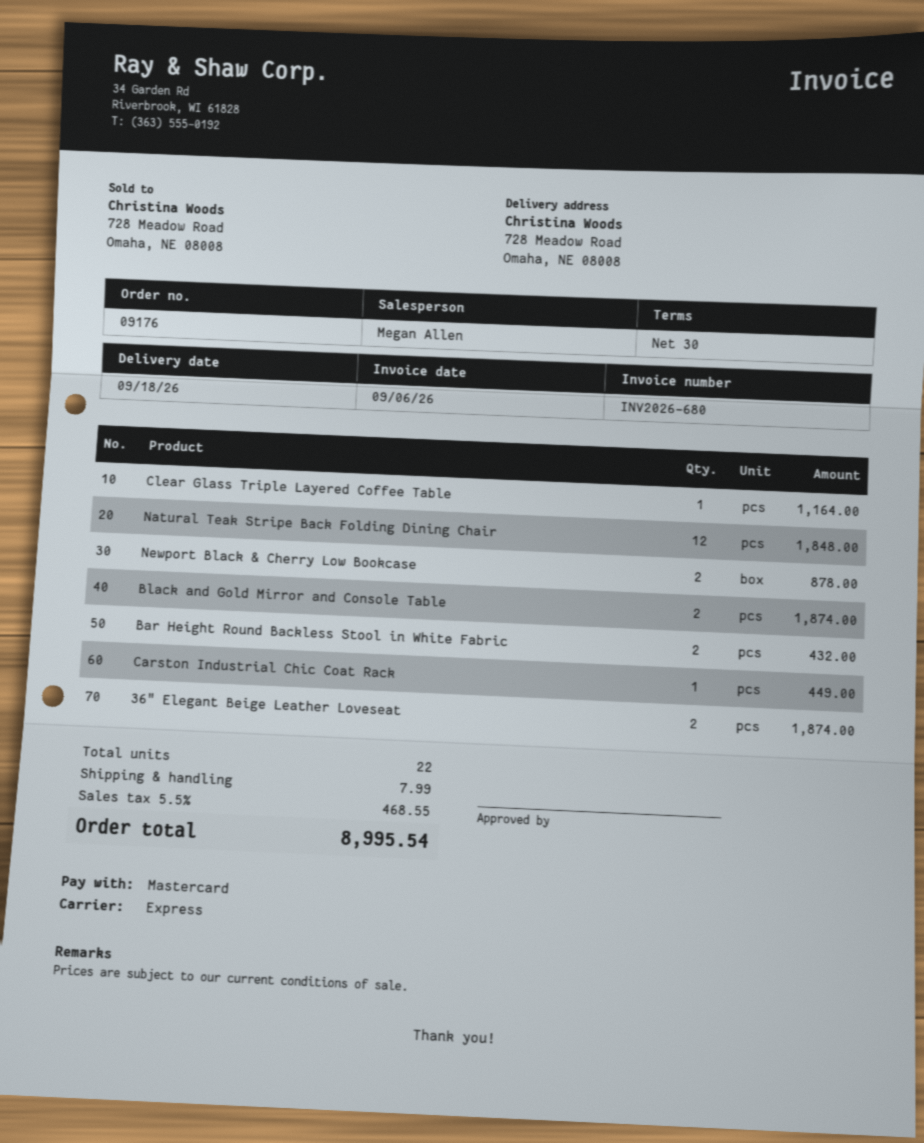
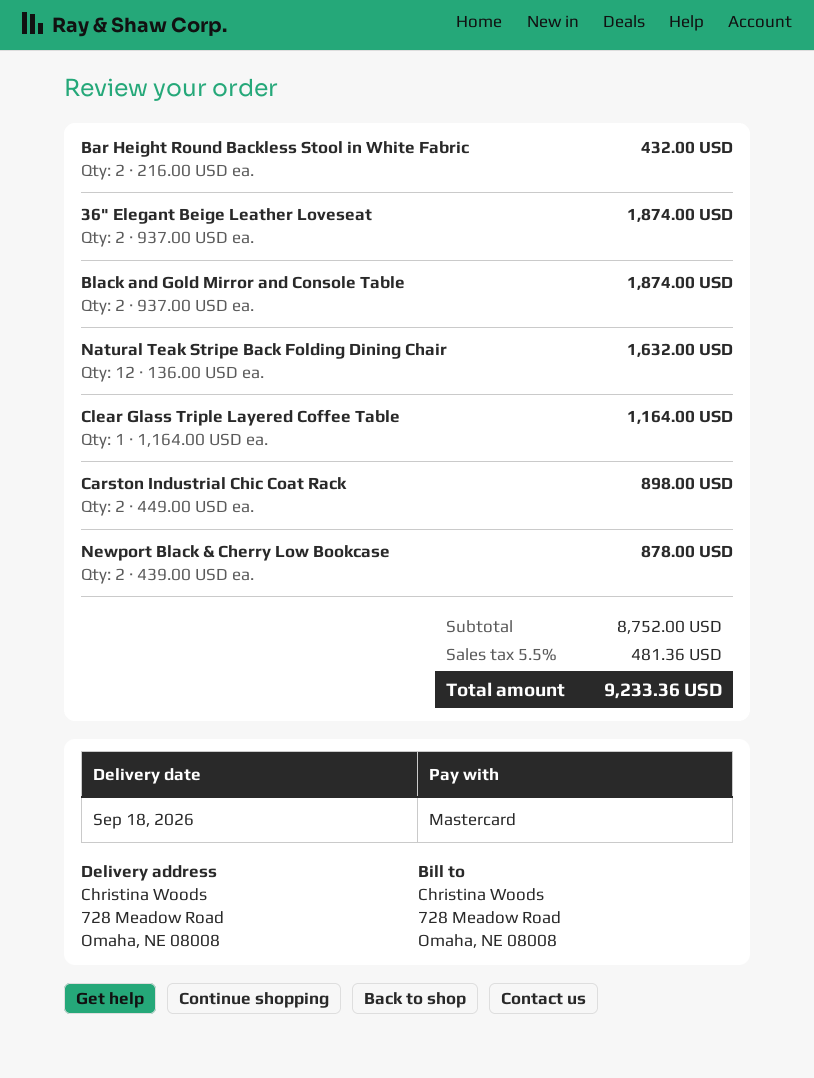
Natural Teak Stripe Back Folding Dining Chair: 12 for 1848.00 -> 12 for 1632.00
Carston Industrial Chic Coat Rack: 1 for 449.00 -> 2 for 898.00
shipping: 7.99 -> none
tax: 5.5% = 468.55 -> 5.5% = 481.36
total: 8995.54 -> 9233.36

